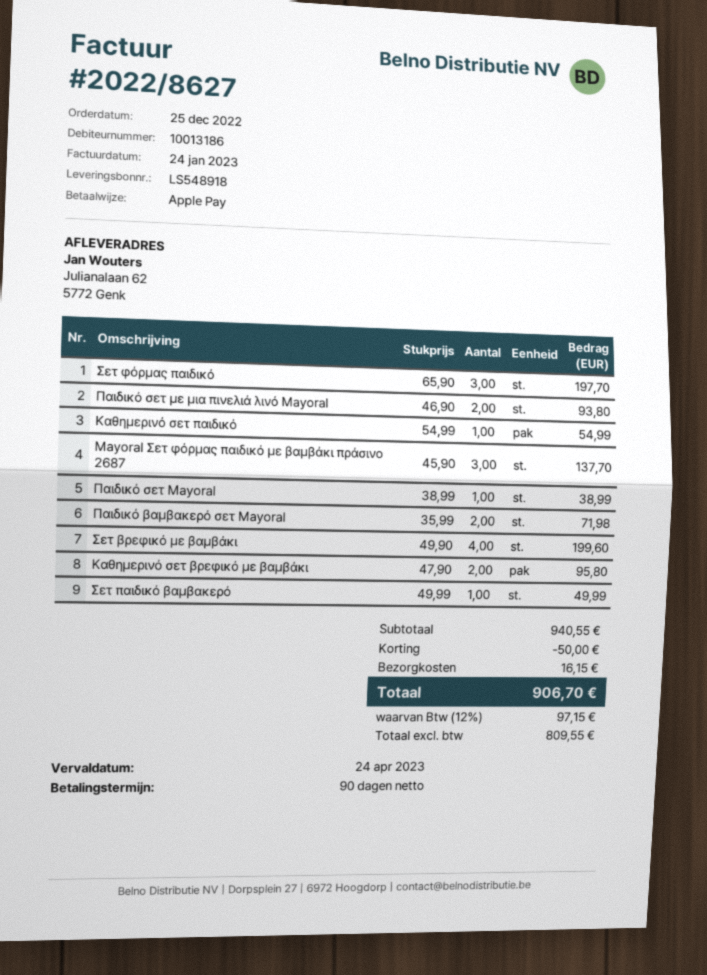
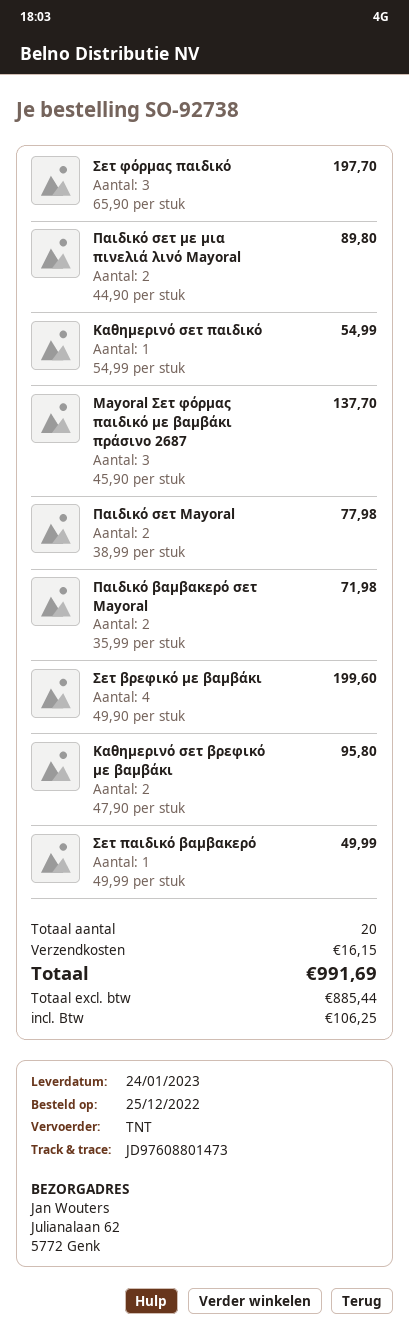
Παιδικό σετ με μια πινελιά λινό Mayoral: 2 x 46.90 = 93.80 -> 2 x 44.90 = 89.80
Παιδικό σετ Mayoral: 1 x 38.99 = 38.99 -> 2 x 38.99 = 77.98
discount: 50.00 -> none
net: 809.55 -> 885.44
tax: 97.15 -> 106.25
total: 906.70 -> 991.69

